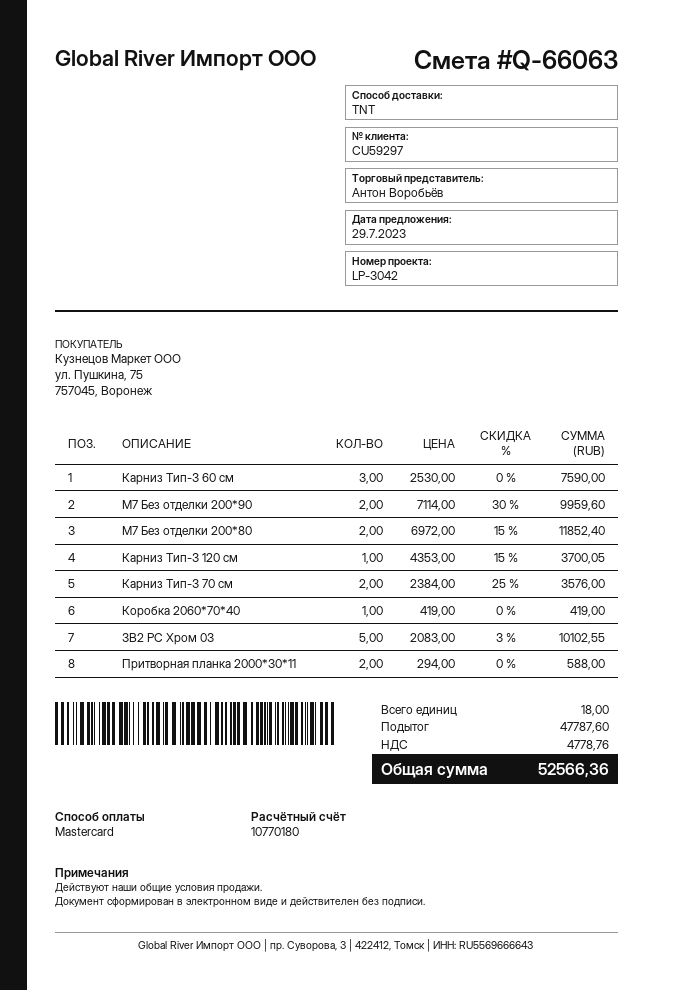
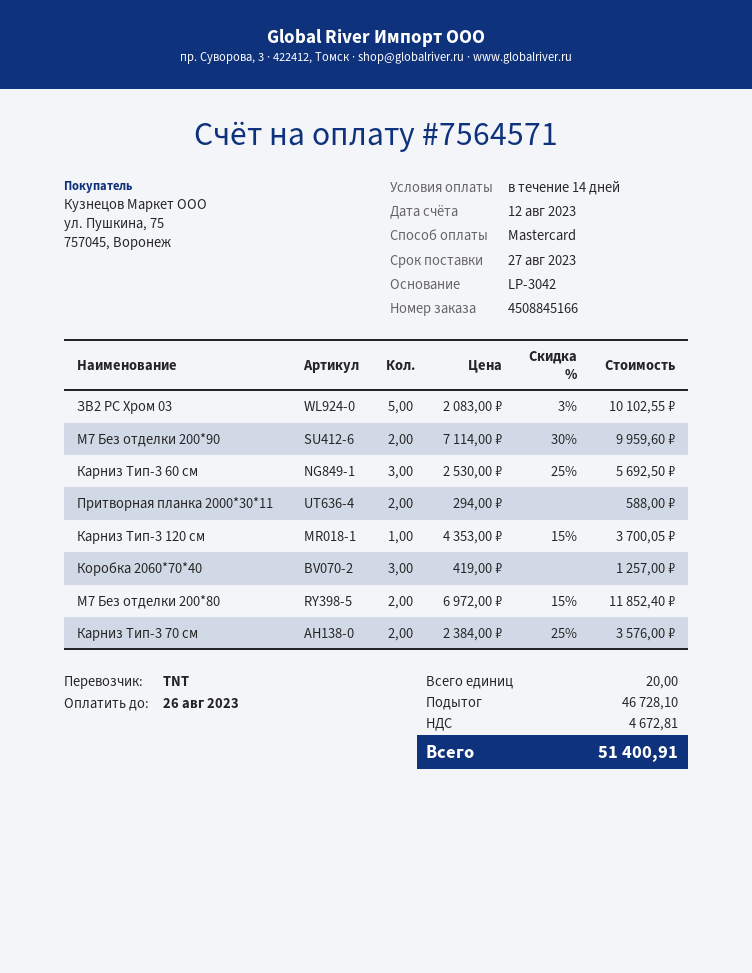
Карниз Тип-3 60 см: 3 x 2530.00 = 7590.00 -> 3 x 2530.00 - 25% = 5692.50
Коробка 2060*70*40: 1 x 419.00 = 419.00 -> 3 x 419.00 = 1257.00
total quantity: 18 -> 20
subtotal: 47787.60 -> 46728.10
tax: 4778.76 -> 4672.81
total: 52566.36 -> 51400.91

